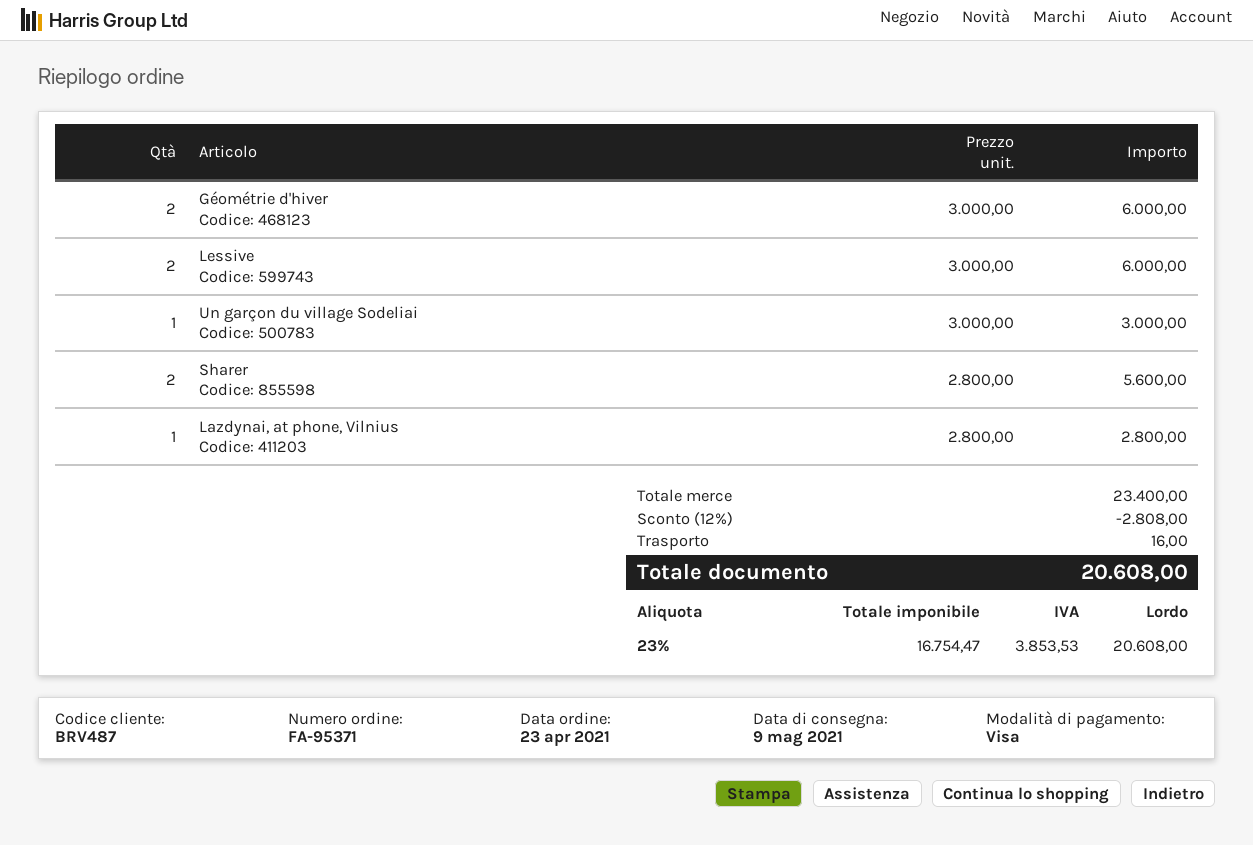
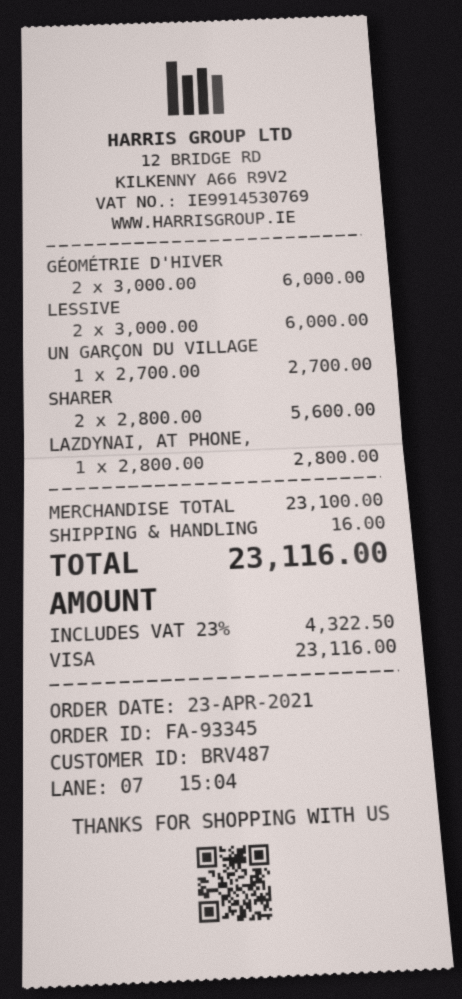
order number: FA-95371 -> FA-93345
Un garçon du village Sodeliai: 1 x 3000.00 = 3000.00 -> 1 x 2700.00 = 2700.00
subtotal: 23400.00 -> 23100.00
discount: 12% = 2808.00 -> none
tax: 23% = 3853.53 -> 23% = 4322.50
total: 20608.00 -> 23116.00

